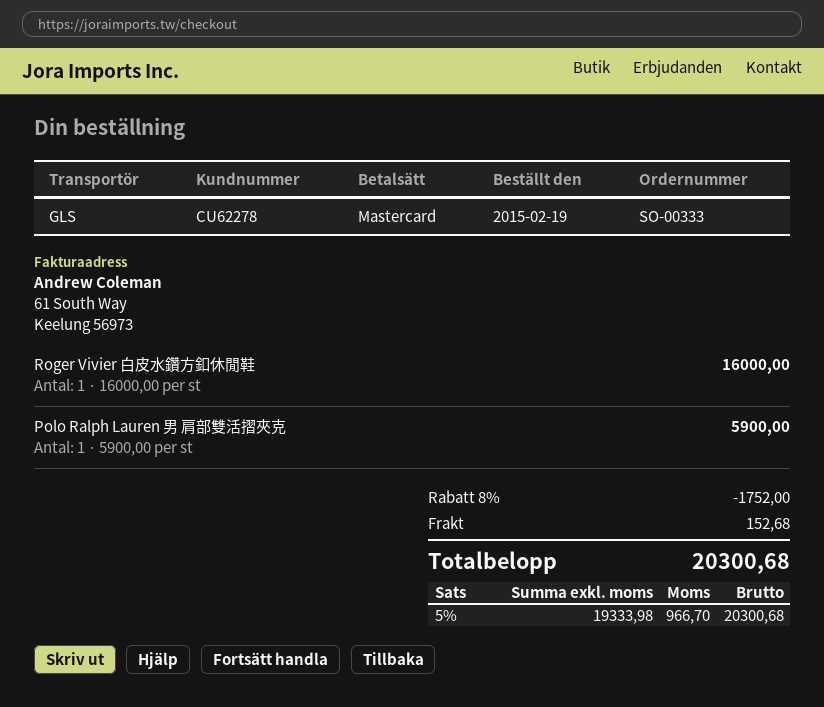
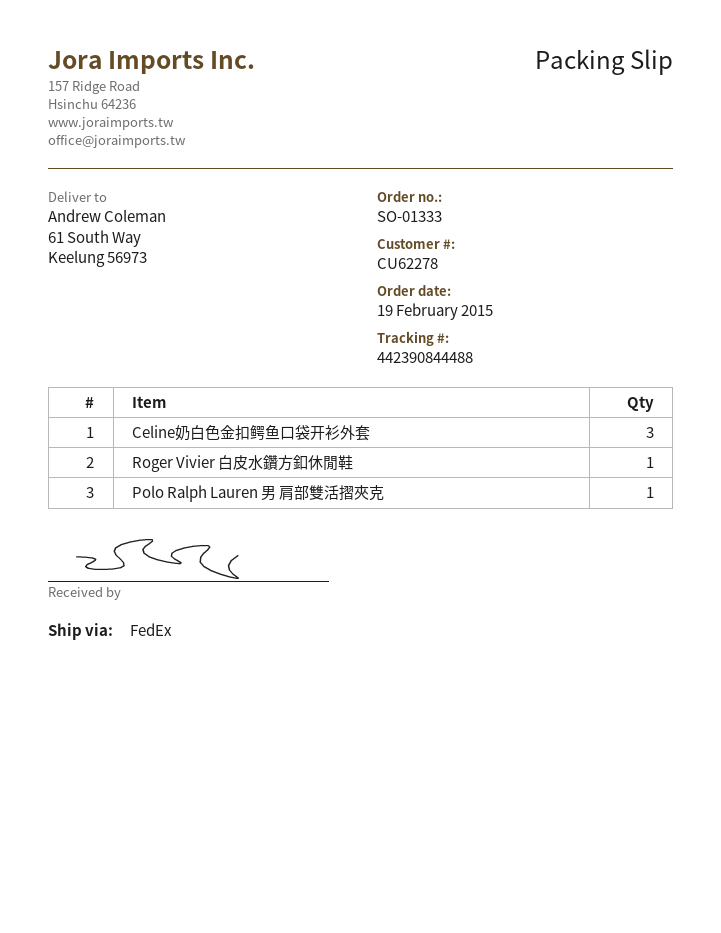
order number: SO-00333 -> SO-01333
shipping method: GLS -> FedEx
Celine奶白色金扣鳄鱼口袋开衫外套: none -> 3

